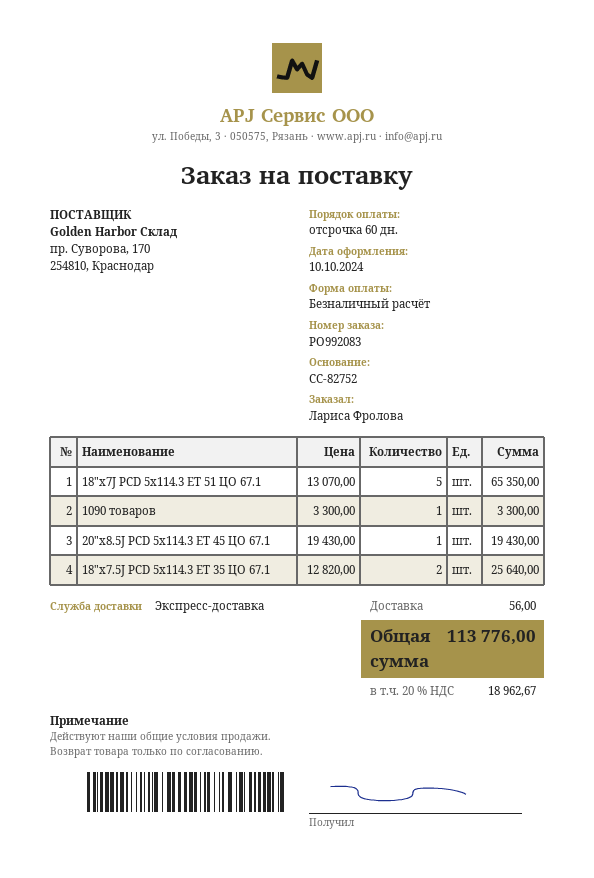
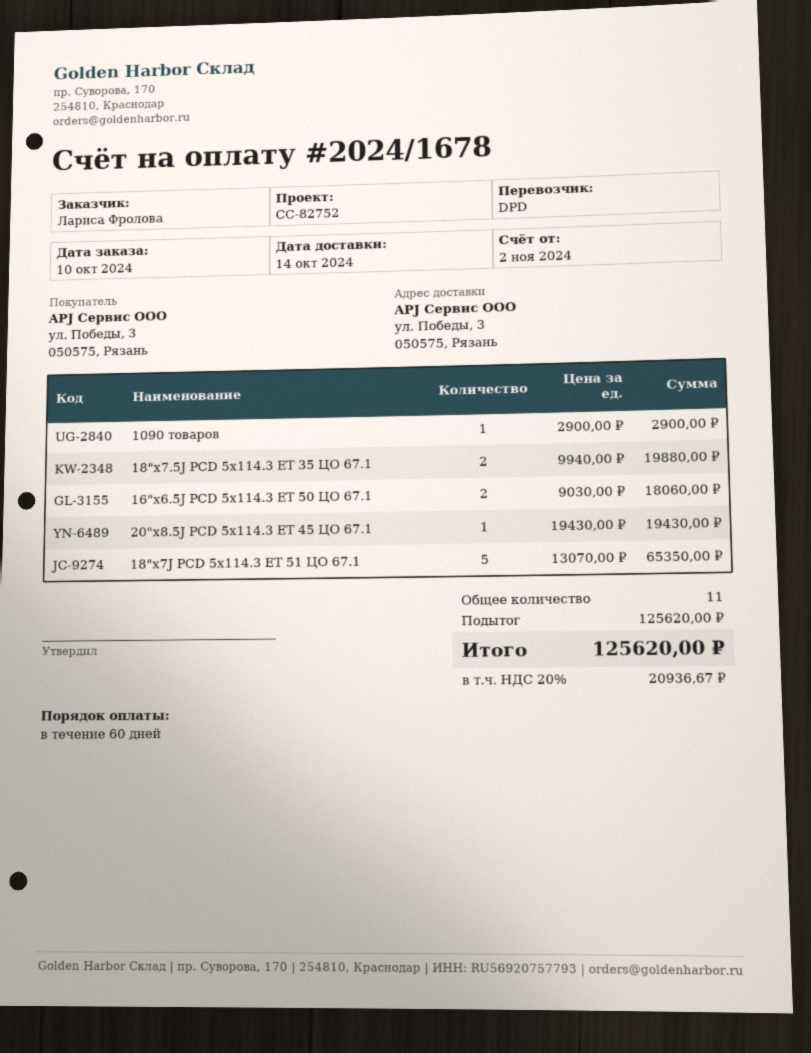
shipping method: express -> DPD
1090 товаров: 1 x 3300.00 = 3300.00 -> 1 x 2900.00 = 2900.00
18"x7.5J PCD 5x114.3 ЕТ 35 ЦО 67.1: 2 x 12820.00 = 25640.00 -> 2 x 9940.00 = 19880.00
16"x6.5J PCD 5x114.3 ЕТ 50 ЦО 67.1: none -> 2 x 9030.00 = 18060.00
shipping: 56.00 -> none
tax: 20% = 18962.67 -> 20% = 20936.67
total: 113776.00 -> 125620.00

